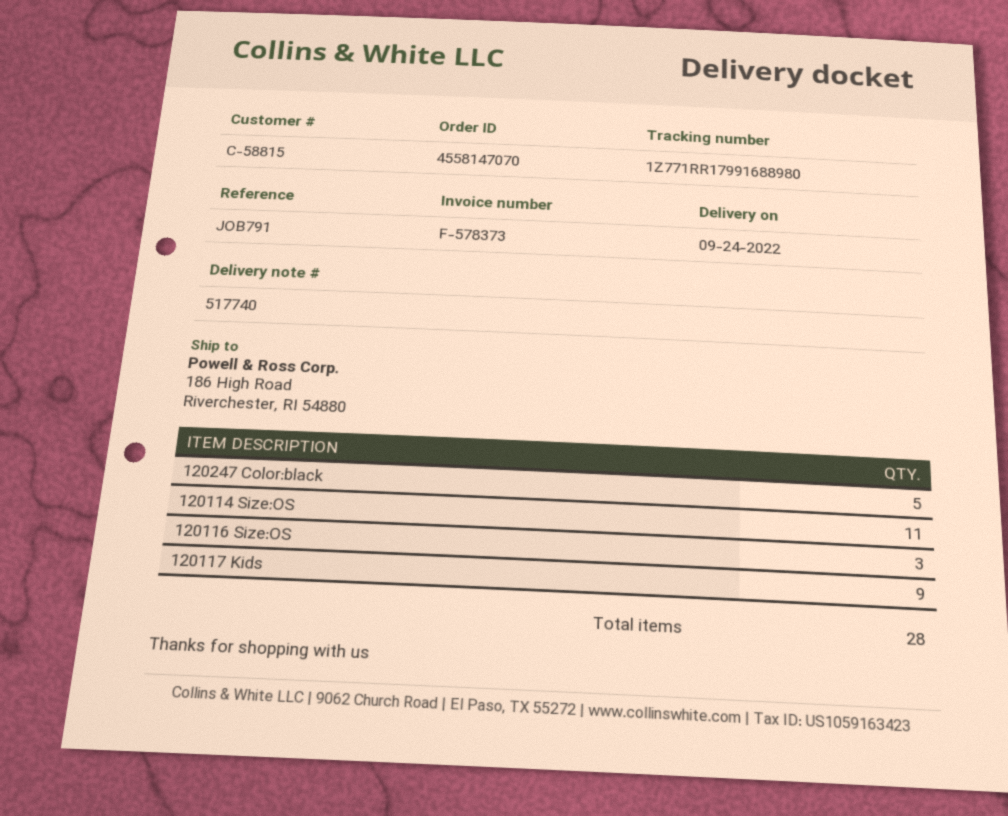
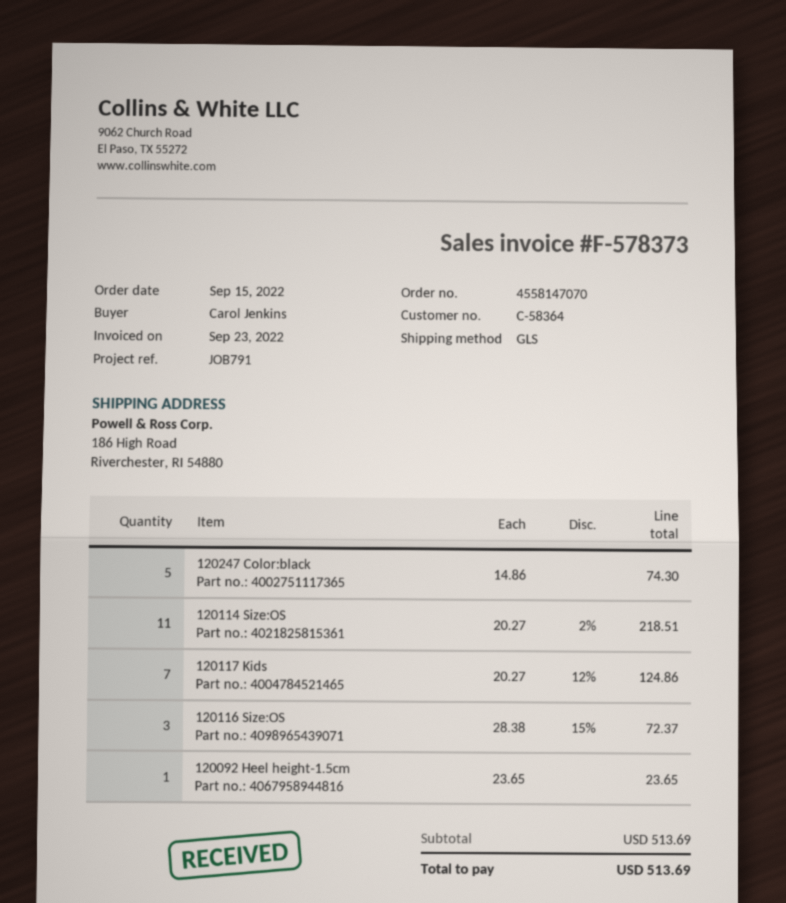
customer number: C-58815 -> C-58364
120117 Kids: 9 -> 7
120092 Heel height-1.5cm: none -> 1

